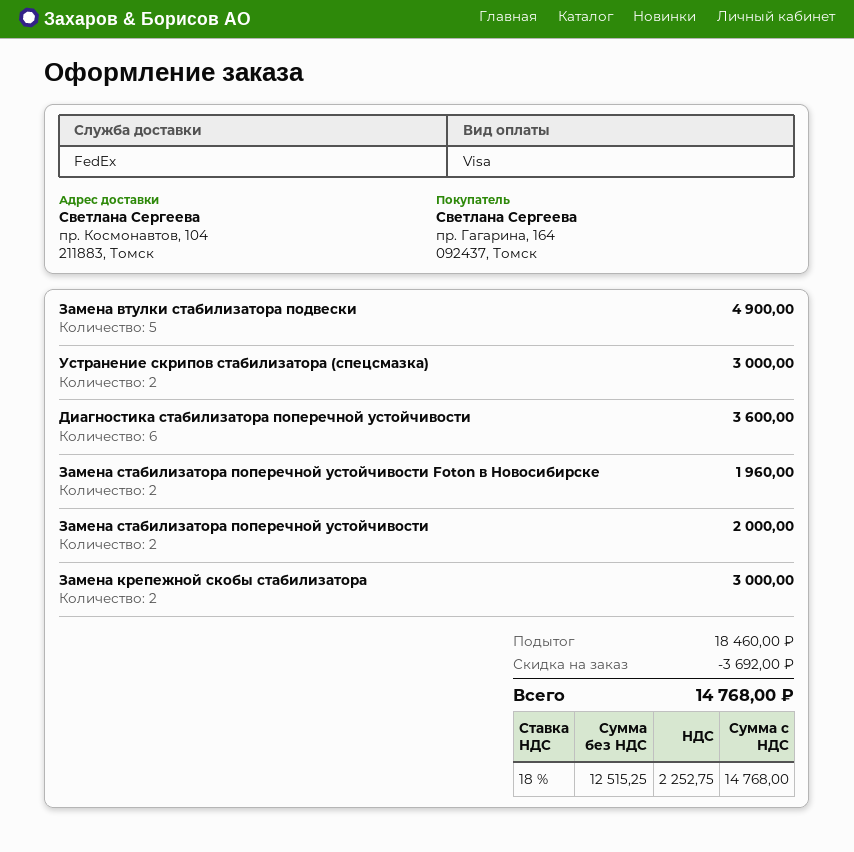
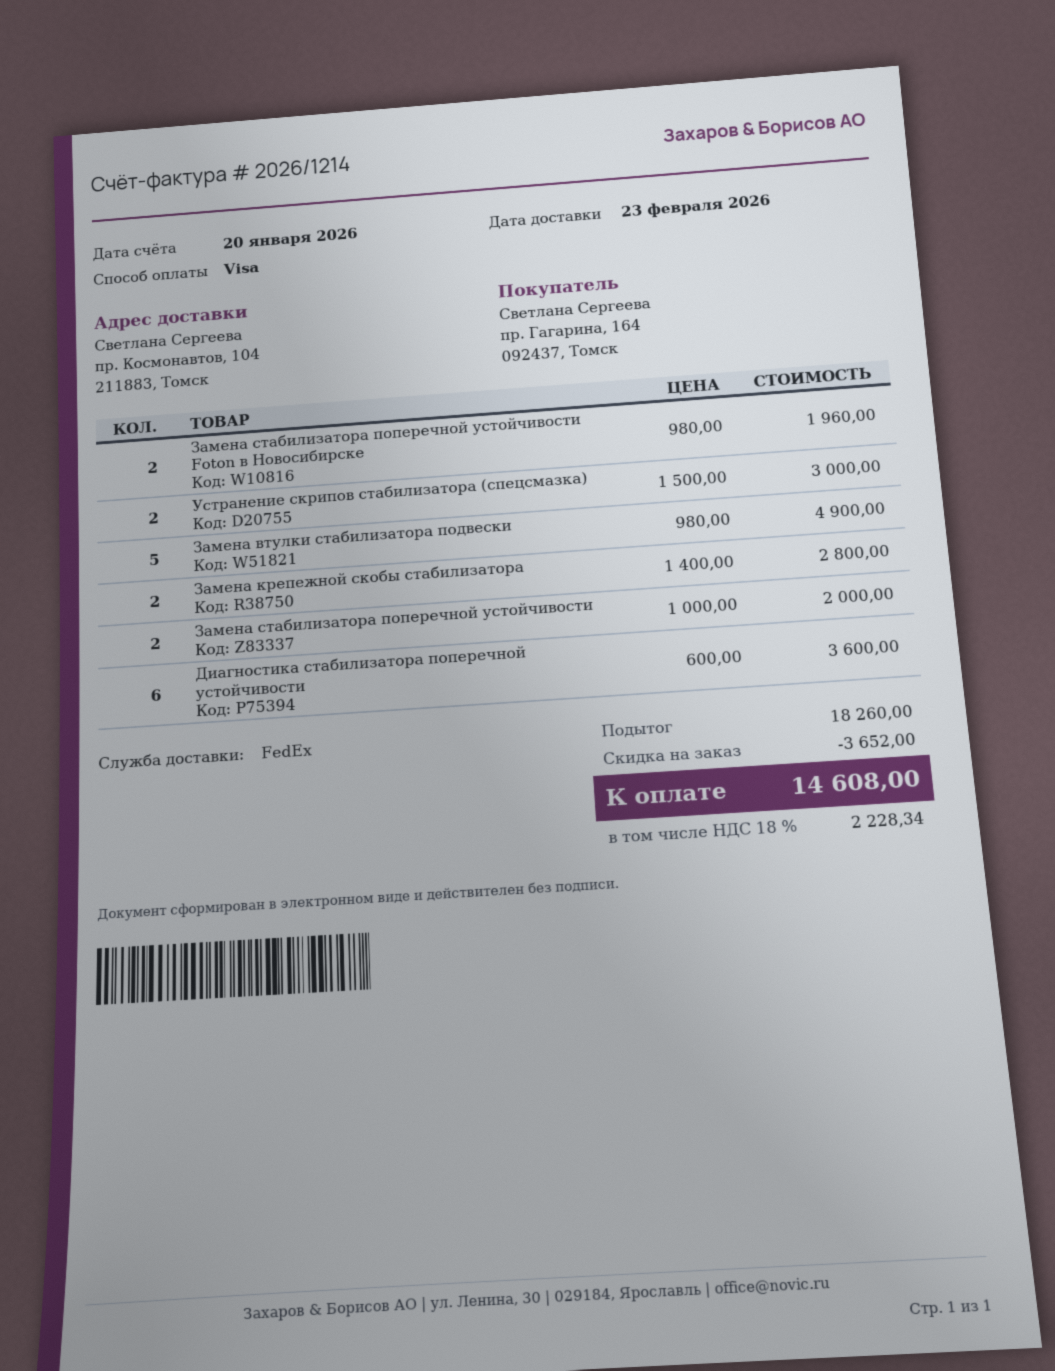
Замена крепежной скобы стабилизатора: 2 for 3000.00 -> 2 for 2800.00
subtotal: 18460.00 -> 18260.00
discount: 3692.00 -> 3652.00
tax: 18% = 2252.75 -> 18% = 2228.34
total: 14768.00 -> 14608.00

